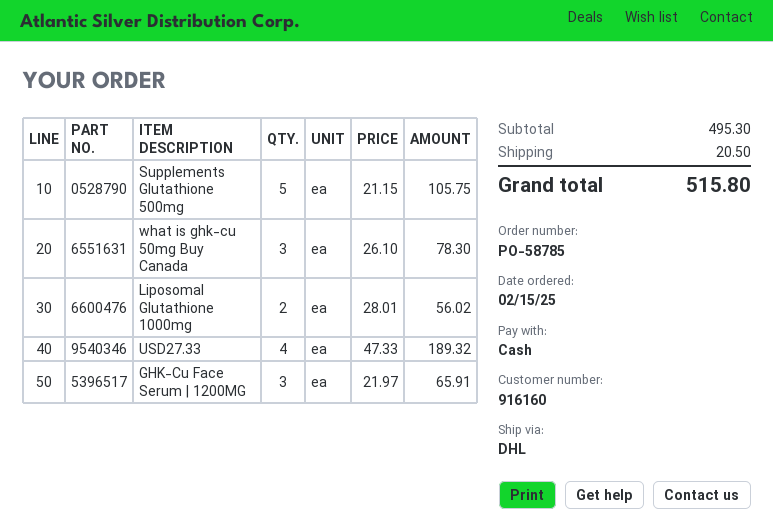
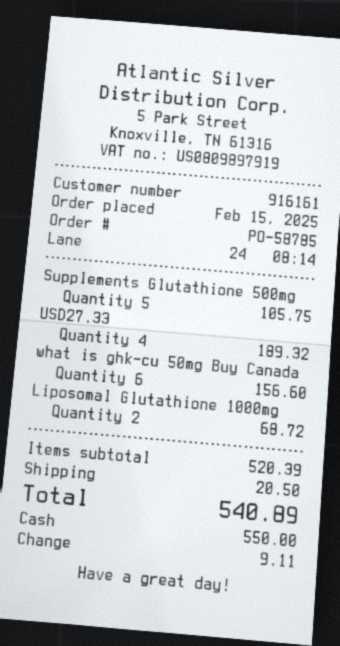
customer number: 916160 -> 916161
what is ghk-cu 50mg Buy Canada: 3 for 78.30 -> 6 for 156.60
Liposomal Glutathione 1000mg: 2 for 56.02 -> 2 for 68.72
GHK-Cu Face Serum | 1200MG: 3 for 65.91 -> none
subtotal: 495.30 -> 520.39
total: 515.80 -> 540.89

